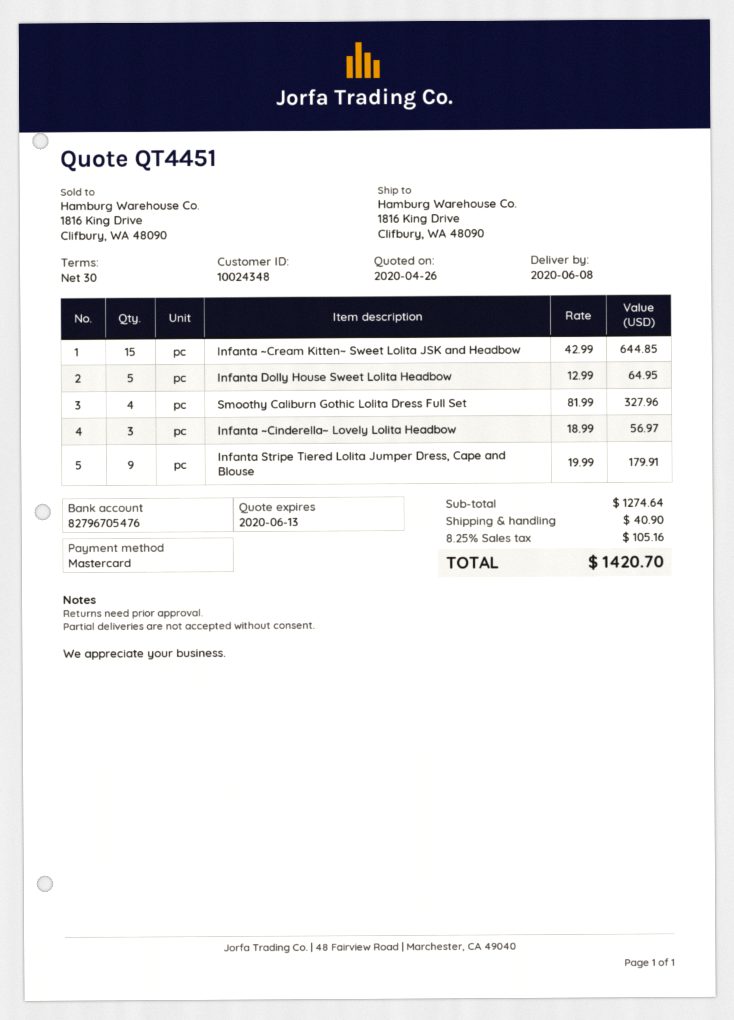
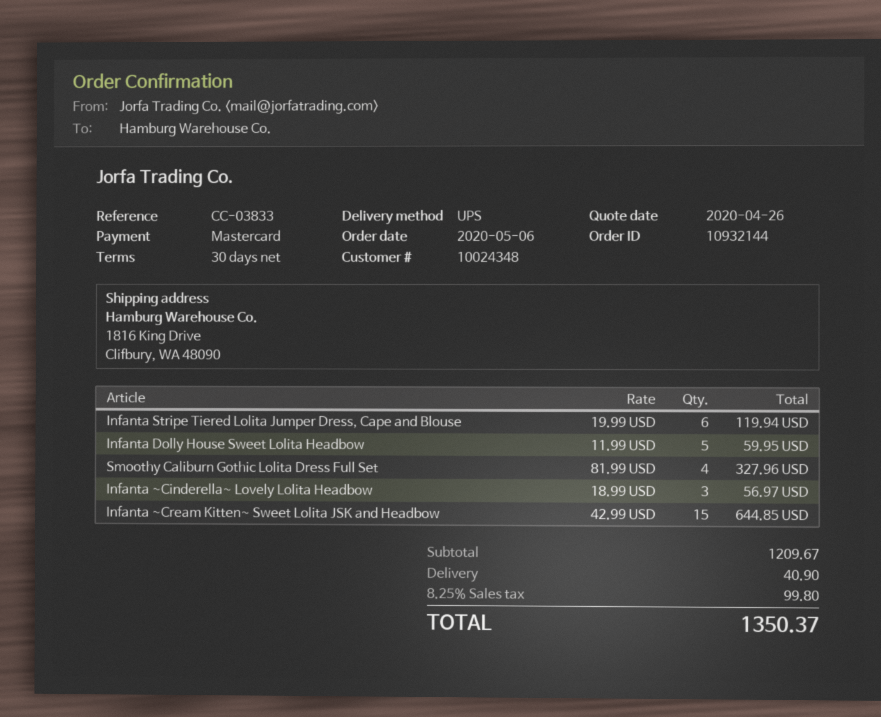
Infanta Dolly House Sweet Lolita Headbow: 5 x 12.99 = 64.95 -> 5 x 11.99 = 59.95
Infanta Stripe Tiered Lolita Jumper Dress, Cape and Blouse: 9 x 19.99 = 179.91 -> 6 x 19.99 = 119.94
subtotal: 1274.64 -> 1209.67
tax: 8.25% = 105.16 -> 8.25% = 99.80
total: 1420.70 -> 1350.37

